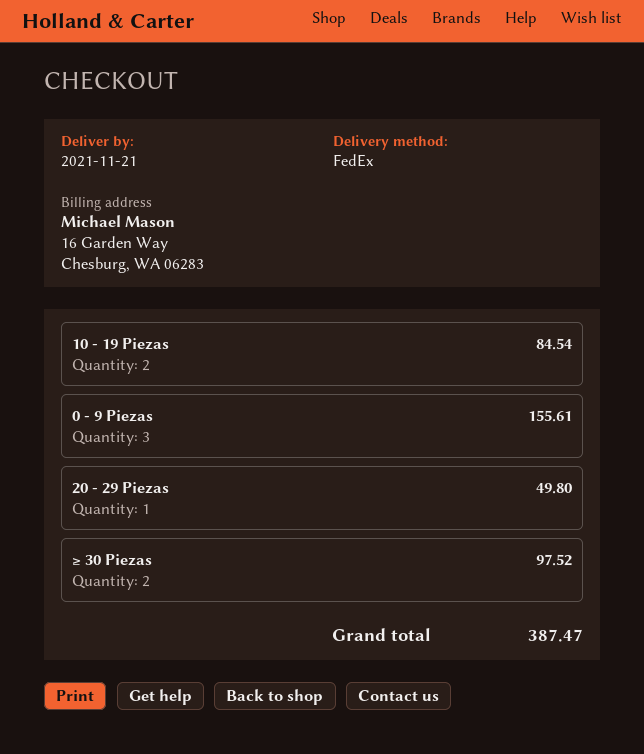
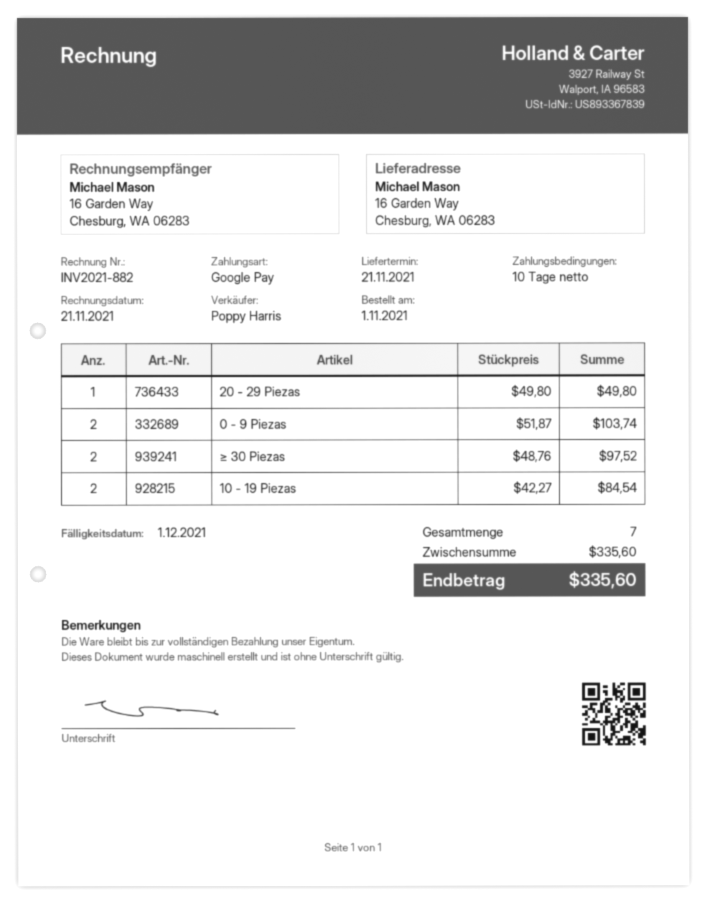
0 - 9 Piezas: 3 for 155.61 -> 2 for 103.74
total: 387.47 -> 335.60

